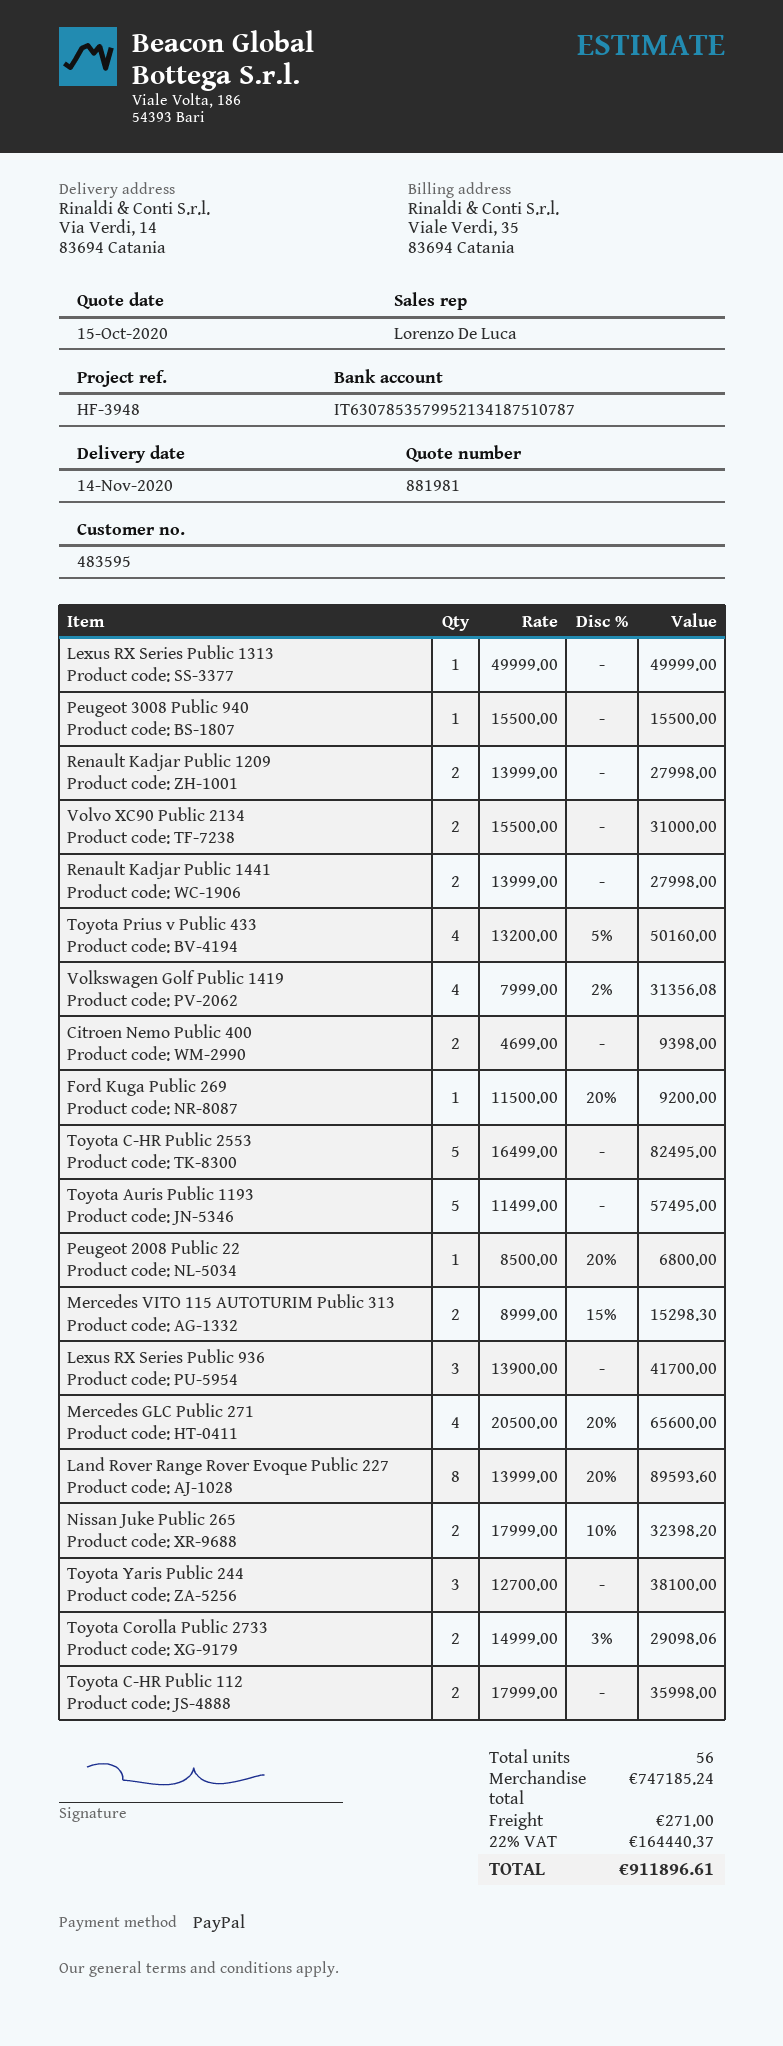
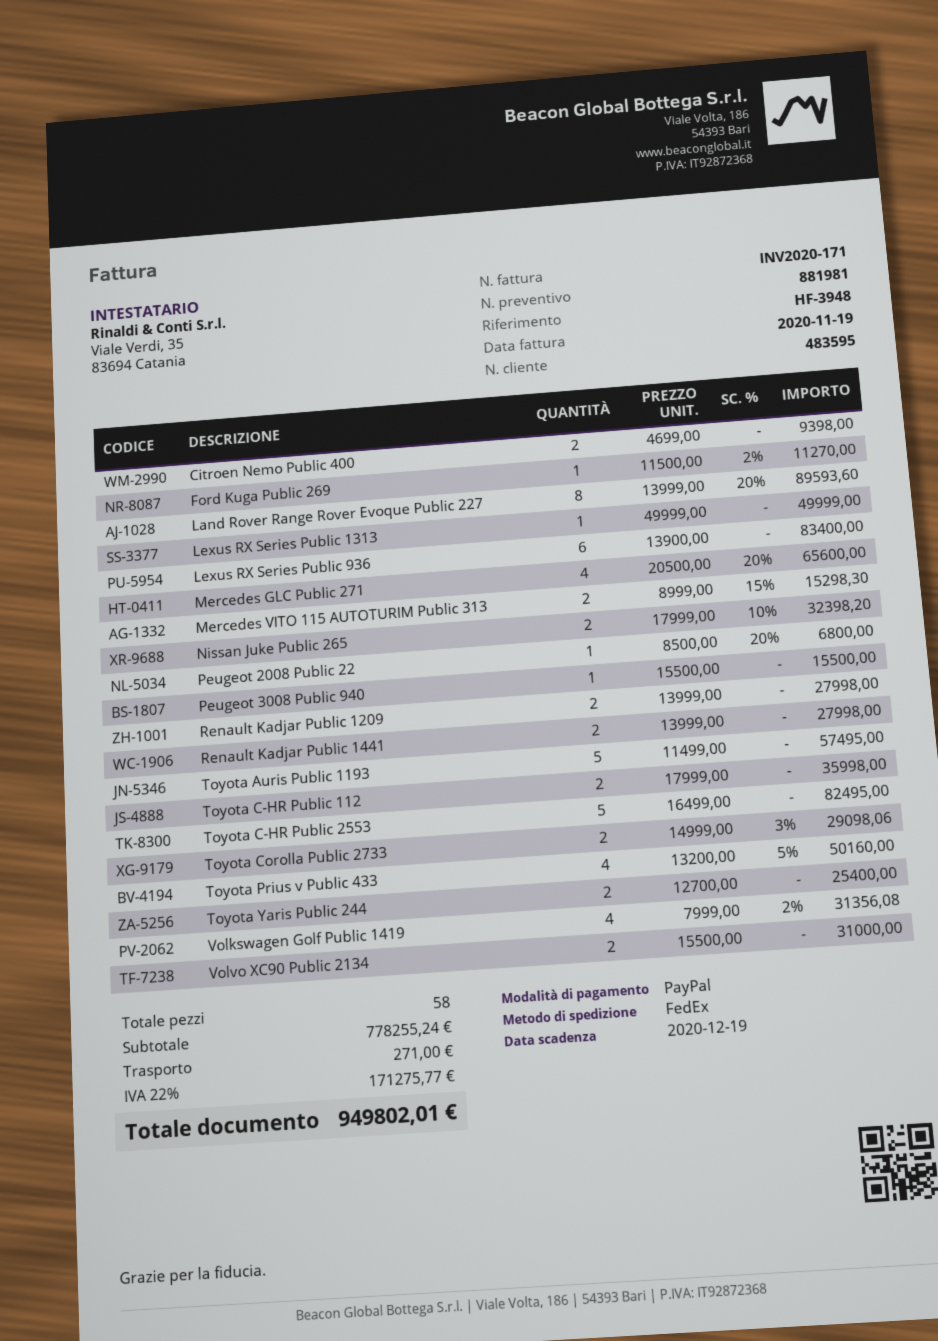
Ford Kuga Public 269: 1 x 11500.00 - 20% = 9200.00 -> 1 x 11500.00 - 2% = 11270.00
Lexus RX Series Public 936: 3 x 13900.00 = 41700.00 -> 6 x 13900.00 = 83400.00
Toyota Yaris Public 244: 3 x 12700.00 = 38100.00 -> 2 x 12700.00 = 25400.00
total quantity: 56 -> 58
subtotal: 747185.24 -> 778255.24
tax: 22% = 164440.37 -> 22% = 171275.77
total: 911896.61 -> 949802.01

